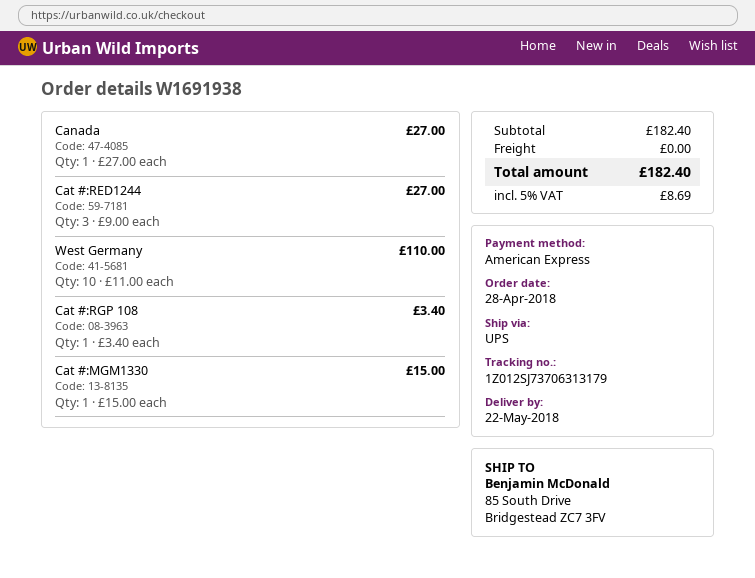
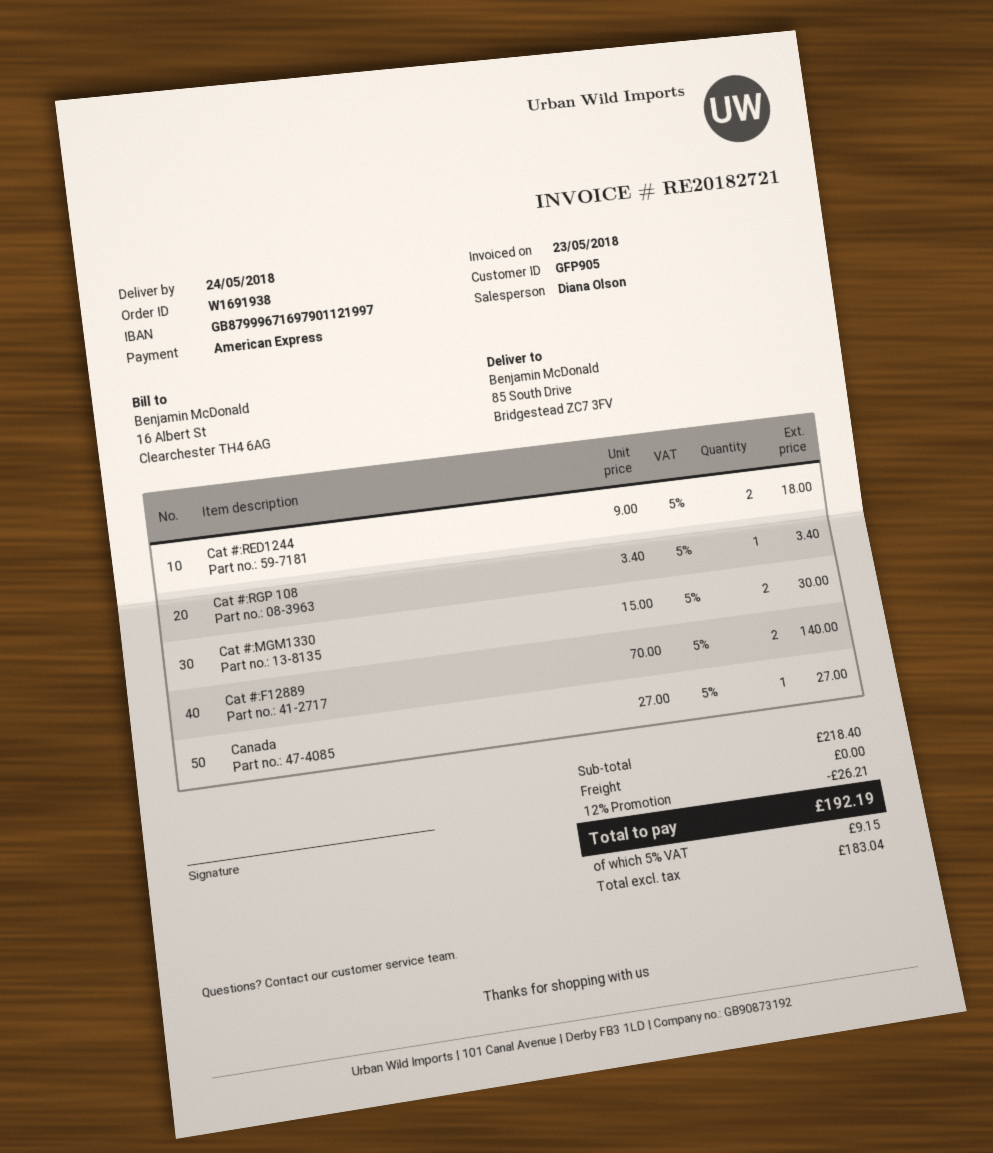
delivery date: 2018-05-22 -> 2018-05-24
Cat #:RED1244: 3 x 9.00 = 27.00 -> 2 x 9.00 = 18.00
West Germany: 10 x 11.00 = 110.00 -> none
Cat #:MGM1330: 1 x 15.00 = 15.00 -> 2 x 15.00 = 30.00
Cat #:F12889: none -> 2 x 70.00 = 140.00
subtotal: 182.40 -> 218.40
discount: none -> 12% = 26.21
tax: 5% = 8.69 -> 5% = 9.15
total: 182.40 -> 192.19

